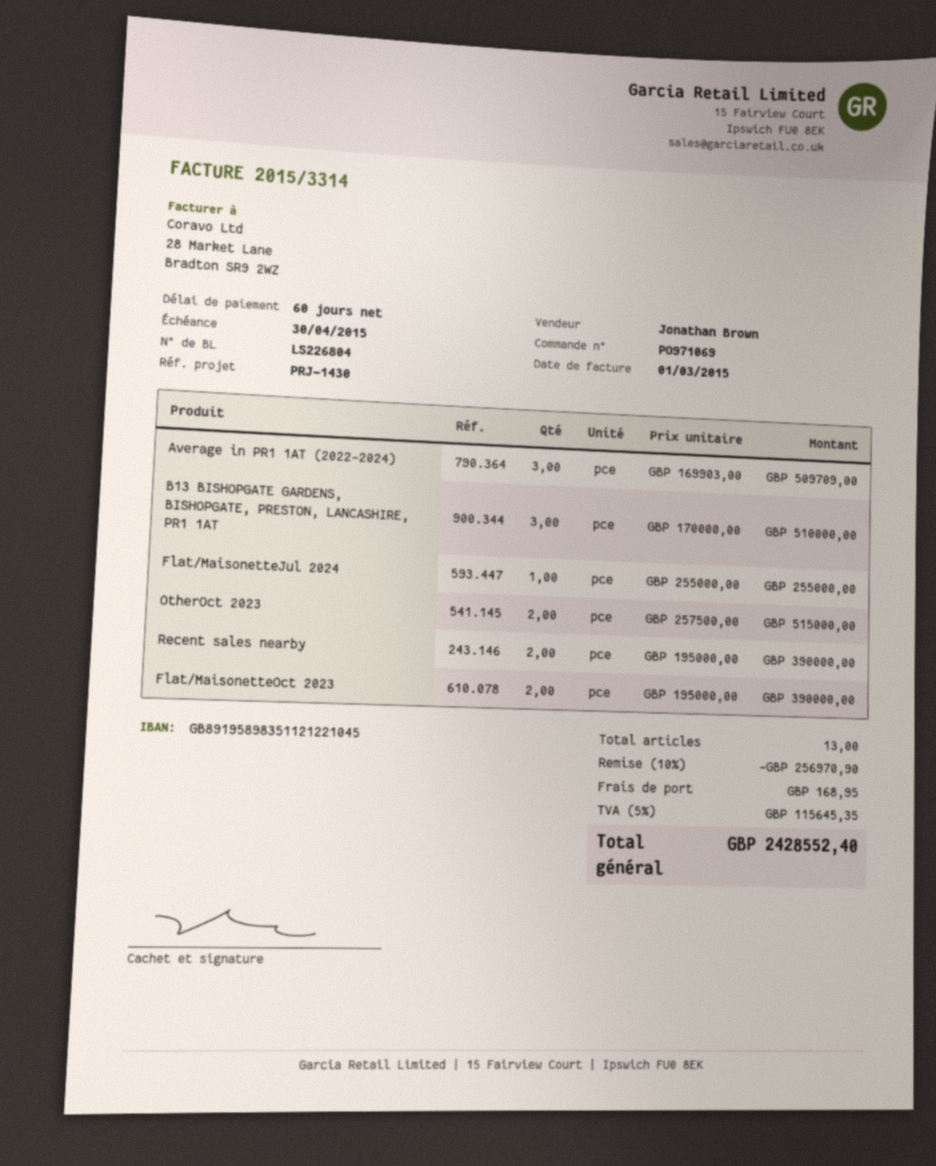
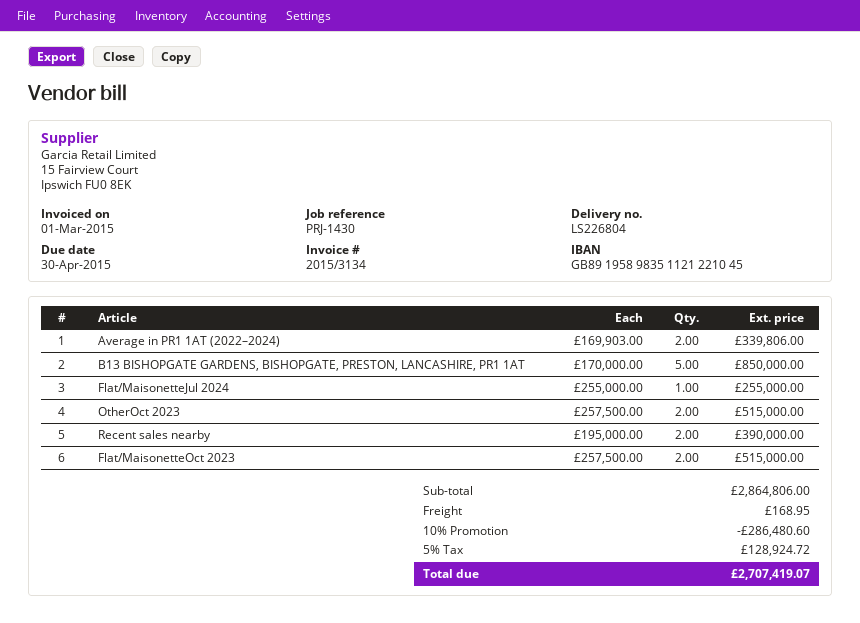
invoice number: 2015/3314 -> 2015/3134
Average in PR1 1AT (2022–2024): 3 x 169903.00 = 509709.00 -> 2 x 169903.00 = 339806.00
B13 BISHOPGATE GARDENS, BISHOPGATE, PRESTON, LANCASHIRE, PR1 1AT: 3 x 170000.00 = 510000.00 -> 5 x 170000.00 = 850000.00
Flat/MaisonetteOct 2023: 2 x 195000.00 = 390000.00 -> 2 x 257500.00 = 515000.00
discount: 10% = 256970.90 -> 10% = 286480.60
tax: 5% = 115645.35 -> 5% = 128924.72
total: 2428552.40 -> 2707419.07

